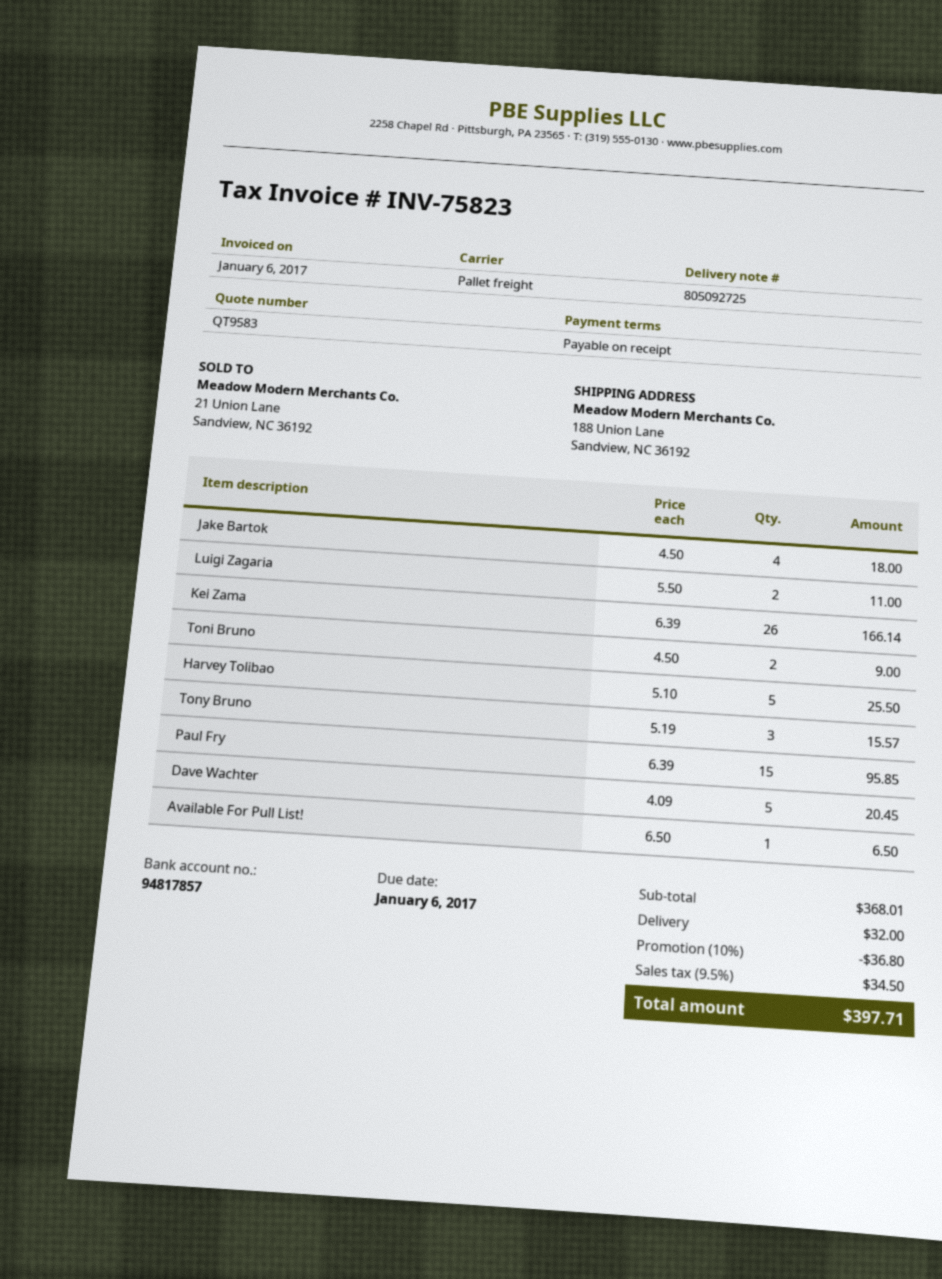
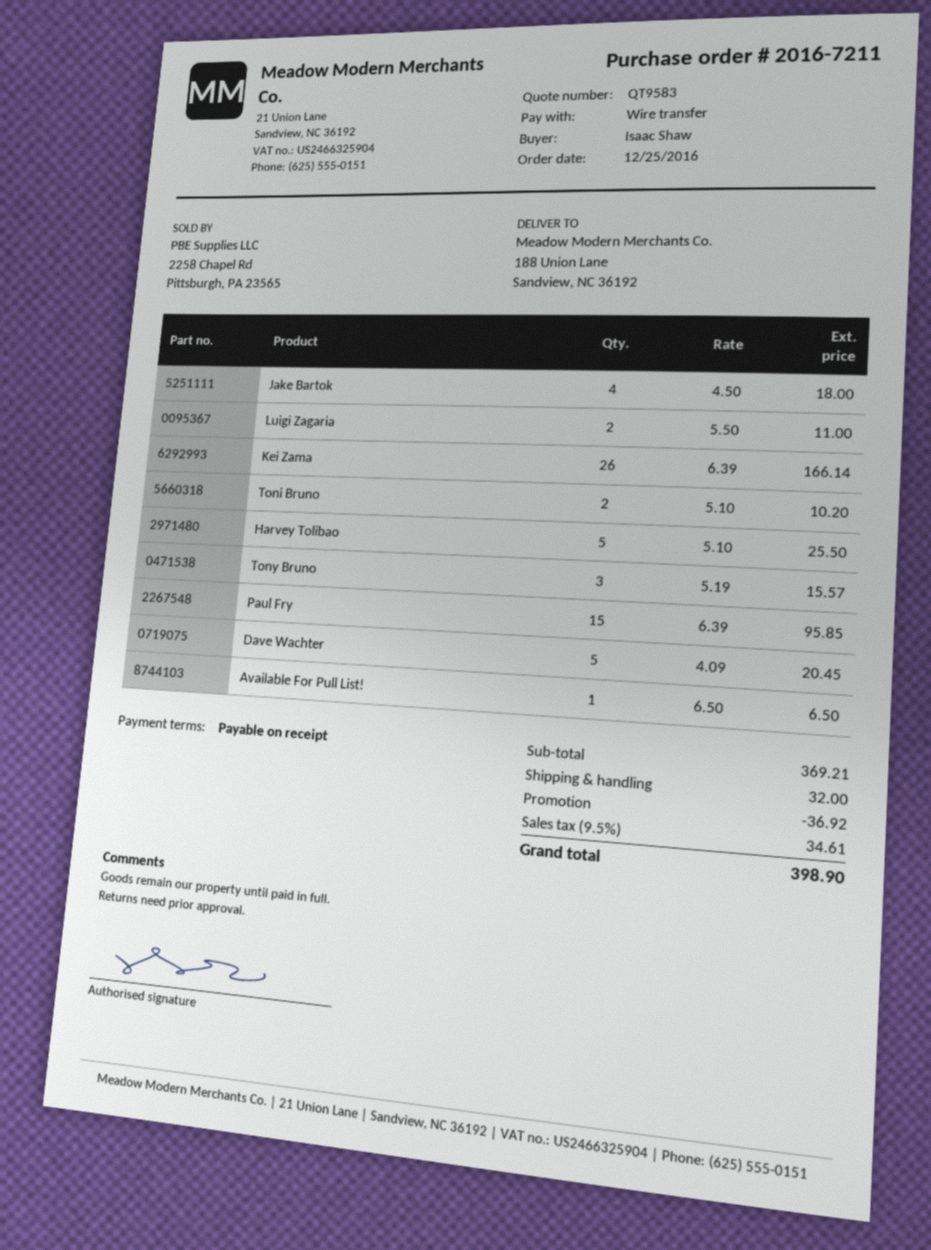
Toni Bruno: 2 x 4.50 = 9.00 -> 2 x 5.10 = 10.20
subtotal: 368.01 -> 369.21
discount: 36.80 -> 36.92
tax: 9.5% = 34.50 -> 9.5% = 34.61
total: 397.71 -> 398.90

